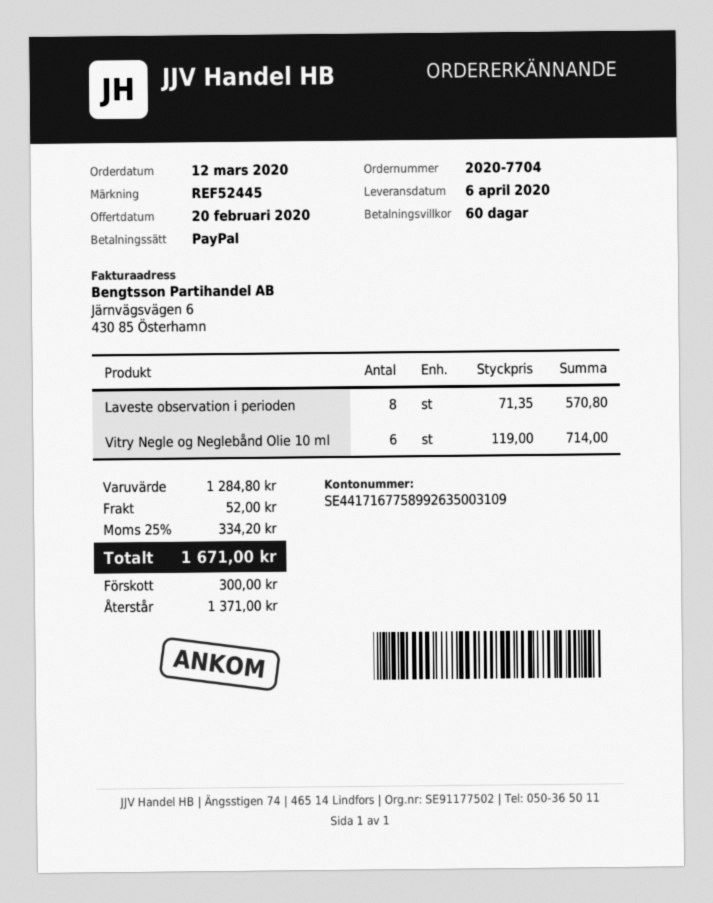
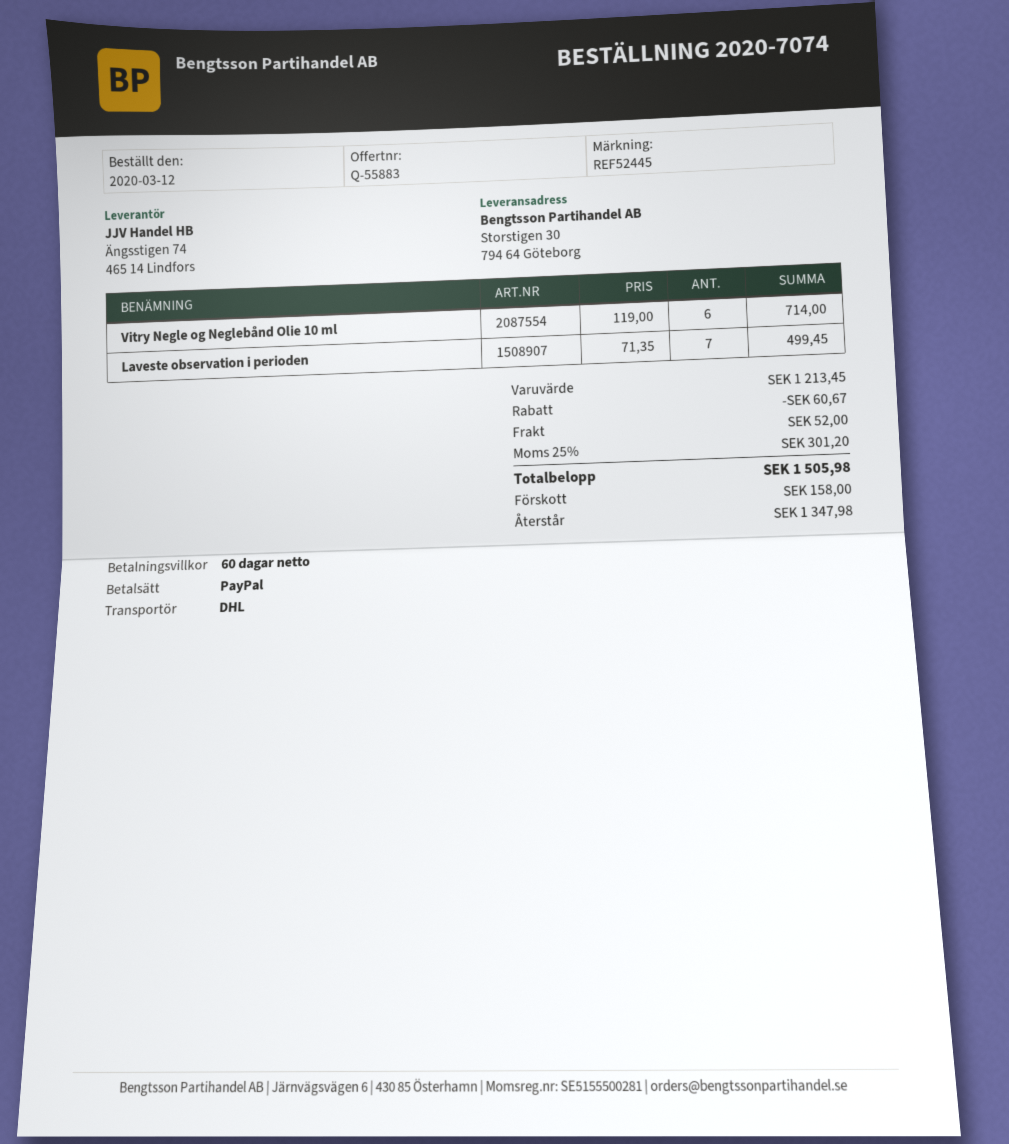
order number: 2020-7704 -> 2020-7074
Laveste observation i perioden: 8 x 71.35 = 570.80 -> 7 x 71.35 = 499.45
subtotal: 1284.80 -> 1213.45
discount: none -> 60.67
tax: 25% = 334.20 -> 25% = 301.20
total: 1671.00 -> 1505.98
deposit: 300.00 -> 158.00
balance: 1371.00 -> 1347.98

